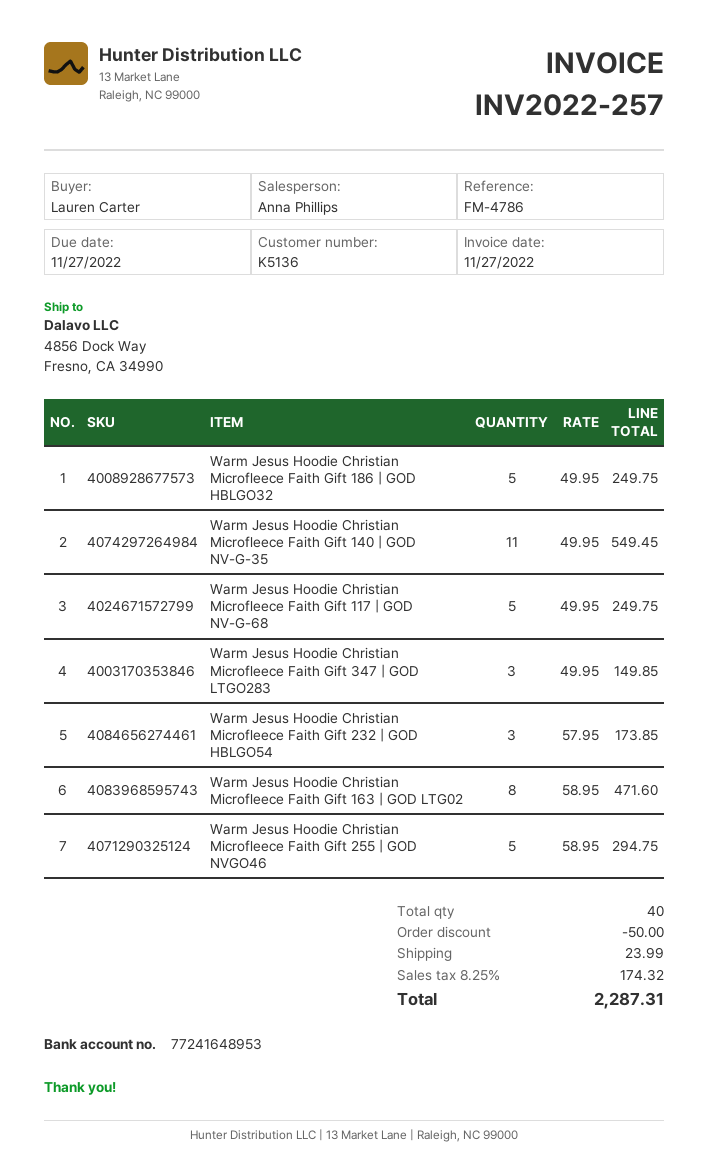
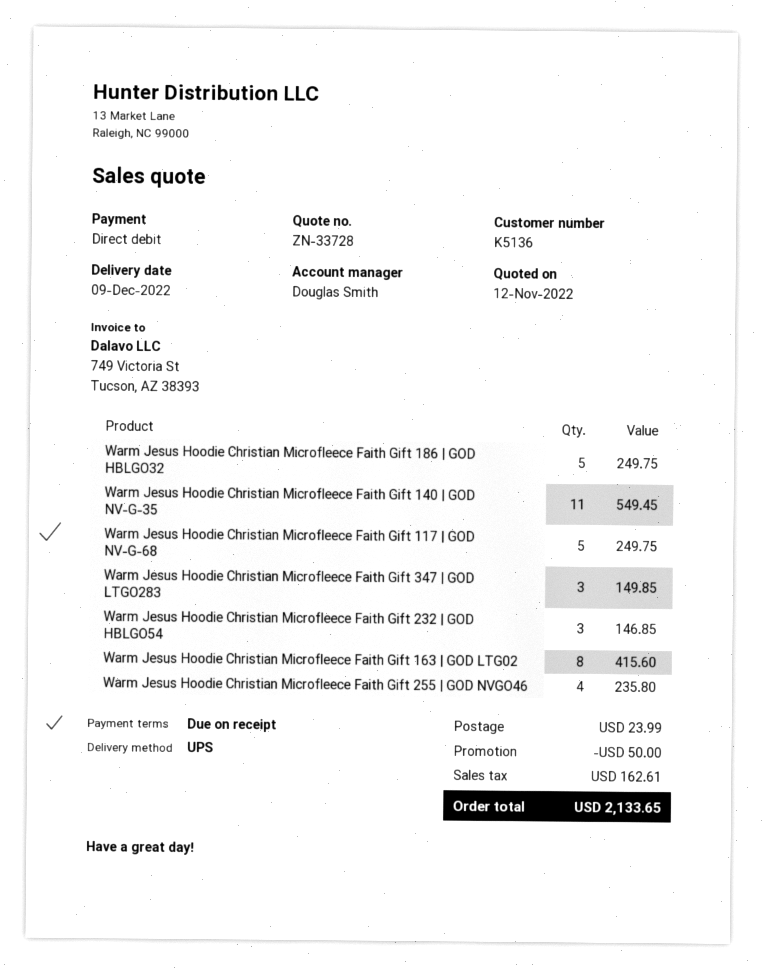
sales rep: Anna Phillips -> Douglas Smith
Warm Jesus Hoodie Christian Microfleece Faith Gift 232 | GOD HBLGO54: 3 for 173.85 -> 3 for 146.85
Warm Jesus Hoodie Christian Microfleece Faith Gift 163 | GOD LTG02: 8 for 471.60 -> 8 for 415.60
Warm Jesus Hoodie Christian Microfleece Faith Gift 255 | GOD NVGO46: 5 for 294.75 -> 4 for 235.80
tax: 174.32 -> 162.61
total: 2287.31 -> 2133.65

